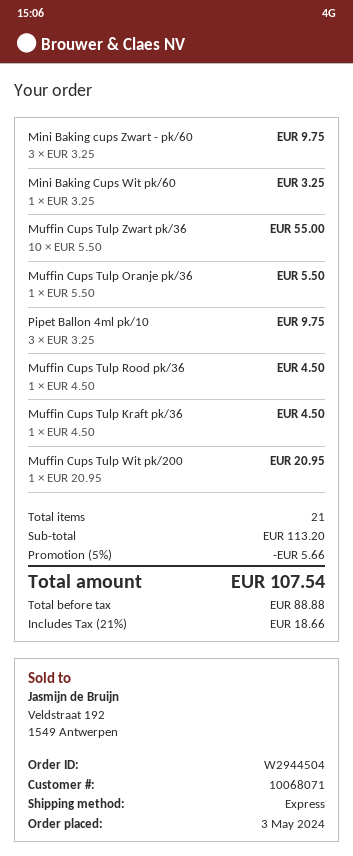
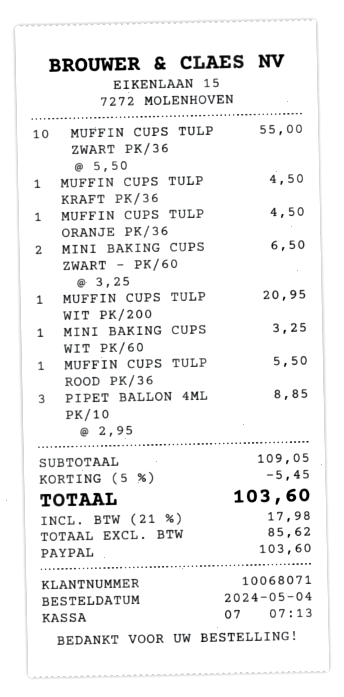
order date: 2024-05-03 -> 2024-05-04
Mini Baking cups Zwart - pk/60: 3 x 3.25 = 9.75 -> 2 x 3.25 = 6.50
Muffin Cups Tulp Oranje pk/36: 1 x 5.50 = 5.50 -> 1 x 4.50 = 4.50
Pipet Ballon 4ml pk/10: 3 x 3.25 = 9.75 -> 3 x 2.95 = 8.85
Muffin Cups Tulp Rood pk/36: 1 x 4.50 = 4.50 -> 1 x 5.50 = 5.50
subtotal: 113.20 -> 109.05
discount: 5% = 5.66 -> 5% = 5.45
net: 88.88 -> 85.62
tax: 21% = 18.66 -> 21% = 17.98
total: 107.54 -> 103.60

